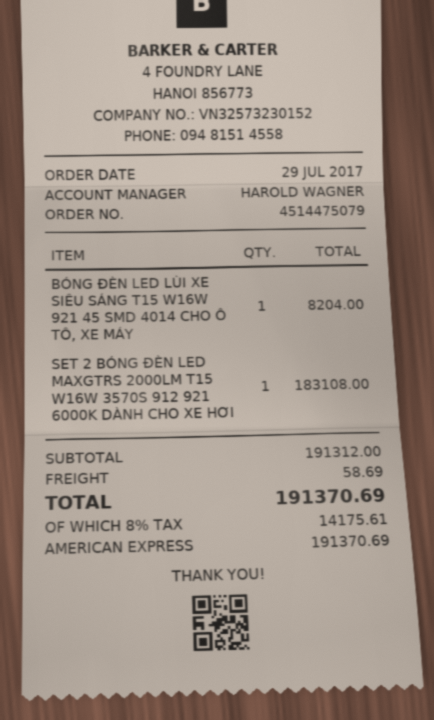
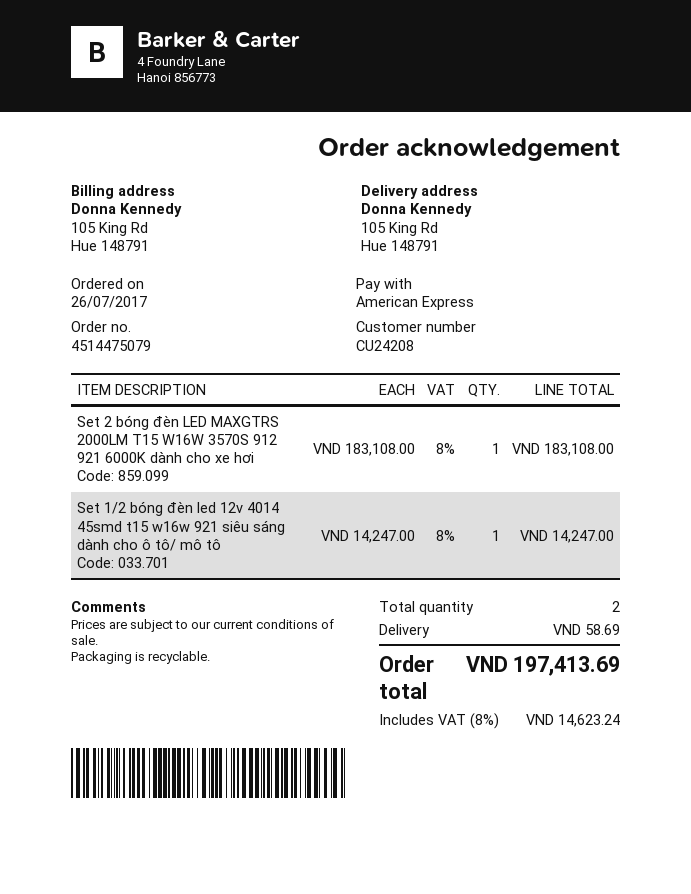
order date: 2017-07-29 -> 2017-07-26
BÓNG ĐÈN LED LÙI XE SIÊU SÁNG T15 W16W 921 45 SMD 4014 CHO Ô TÔ, XE MÁY: 1 for 8204.00 -> none
Set 1/2 bóng đèn led 12v 4014 45smd t15 w16w 921 siêu sáng dành cho ô tô/ mô tô: none -> 1 for 14247.00
tax: 8% = 14175.61 -> 8% = 14623.24
total: 191370.69 -> 197413.69

